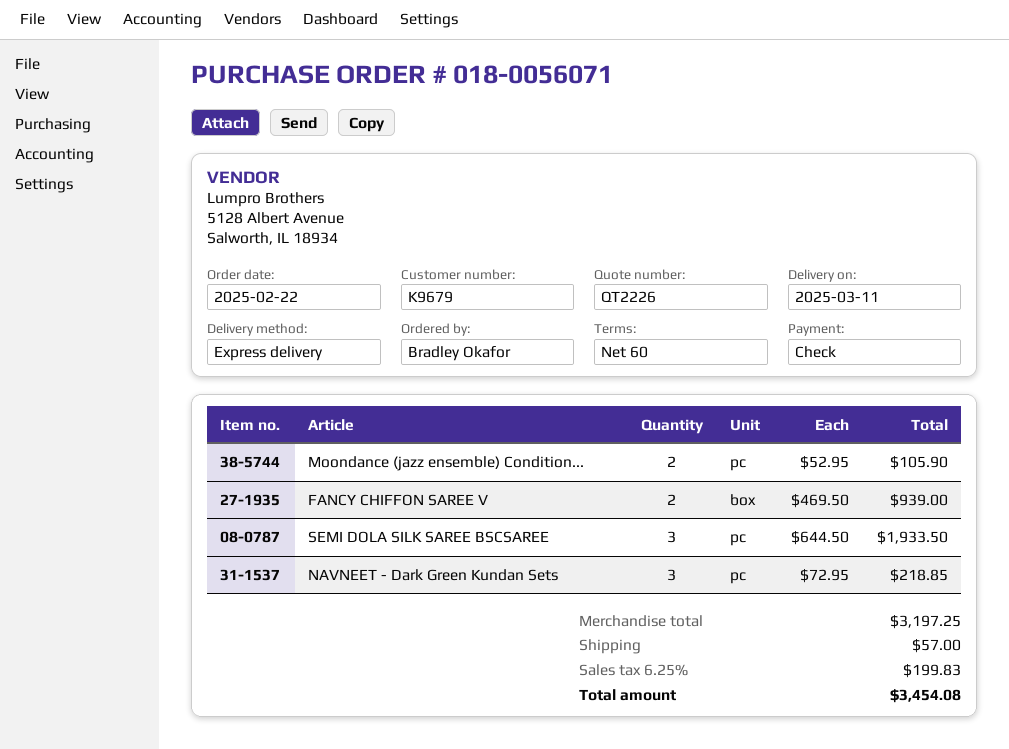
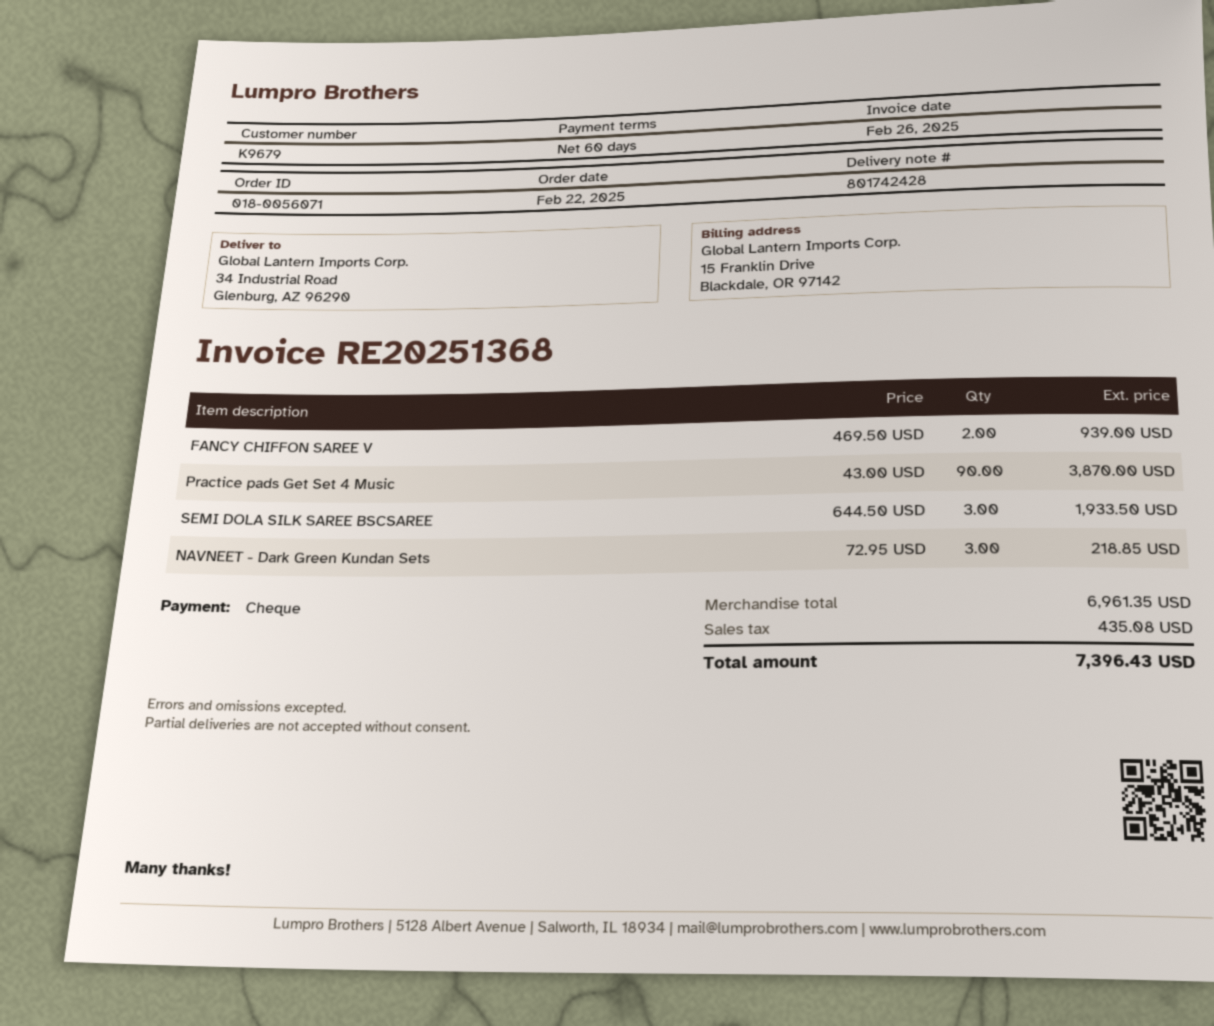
Moondance (jazz ensemble) Condition...: 2 x 52.95 = 105.90 -> none
Practice pads Get Set 4 Music: none -> 90 x 43.00 = 3870.00
subtotal: 3197.25 -> 6961.35
shipping: 57.00 -> none
tax: 199.83 -> 435.08
total: 3454.08 -> 7396.43

